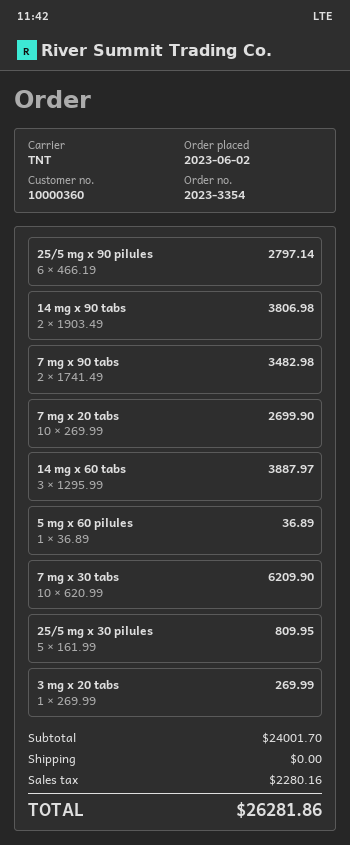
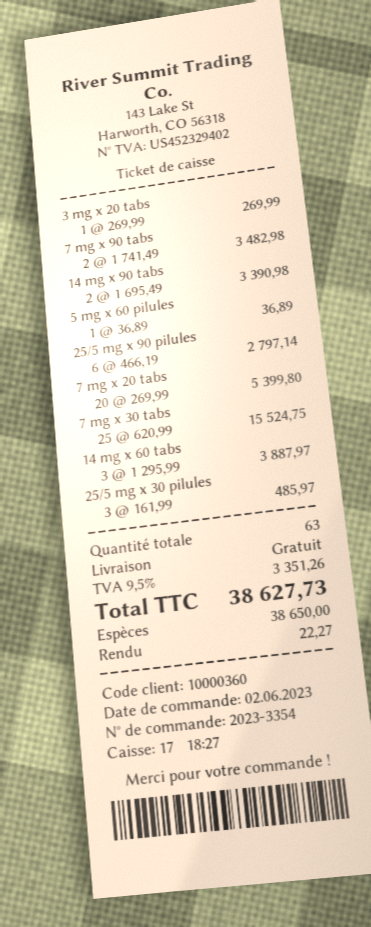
14 mg x 90 tabs: 2 x 1903.49 = 3806.98 -> 2 x 1695.49 = 3390.98
7 mg x 20 tabs: 10 x 269.99 = 2699.90 -> 20 x 269.99 = 5399.80
7 mg x 30 tabs: 10 x 620.99 = 6209.90 -> 25 x 620.99 = 15524.75
25/5 mg x 30 pilules: 5 x 161.99 = 809.95 -> 3 x 161.99 = 485.97
tax: 2280.16 -> 3351.26
total: 26281.86 -> 38627.73

